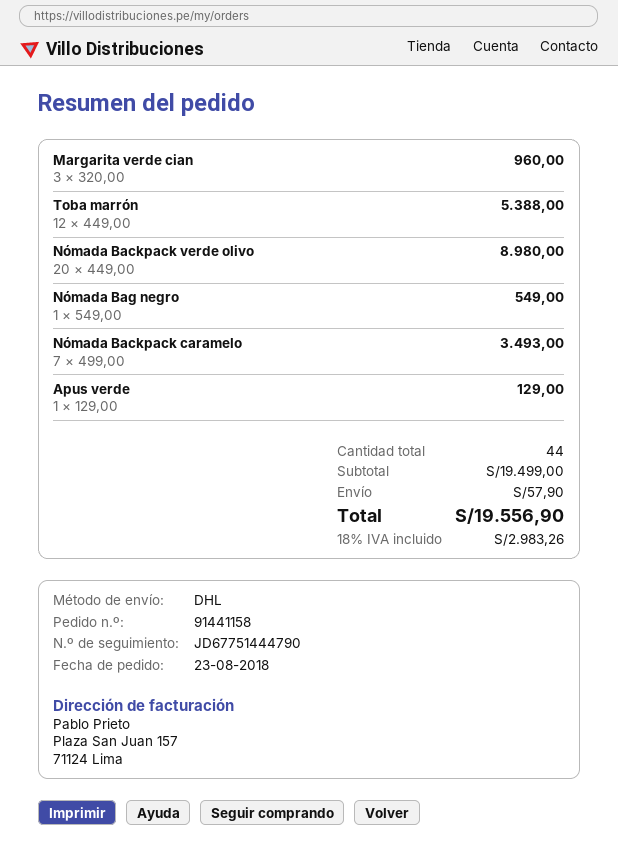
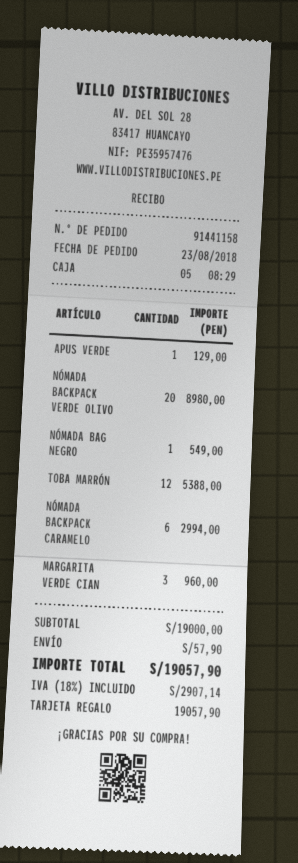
Nómada Backpack caramelo: 7 for 3493.00 -> 6 for 2994.00
subtotal: 19499.00 -> 19000.00
tax: 18% = 2983.26 -> 18% = 2907.14
total: 19556.90 -> 19057.90

